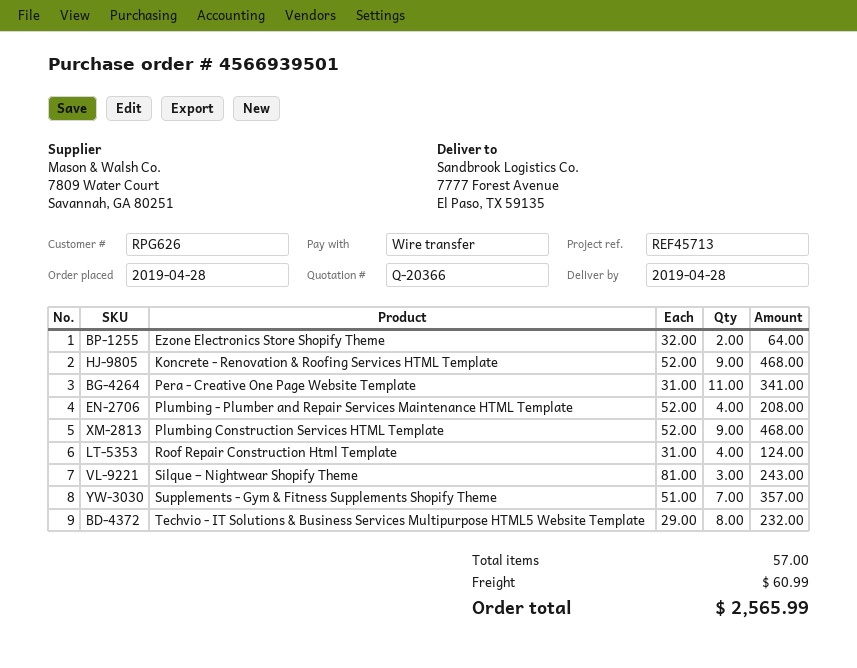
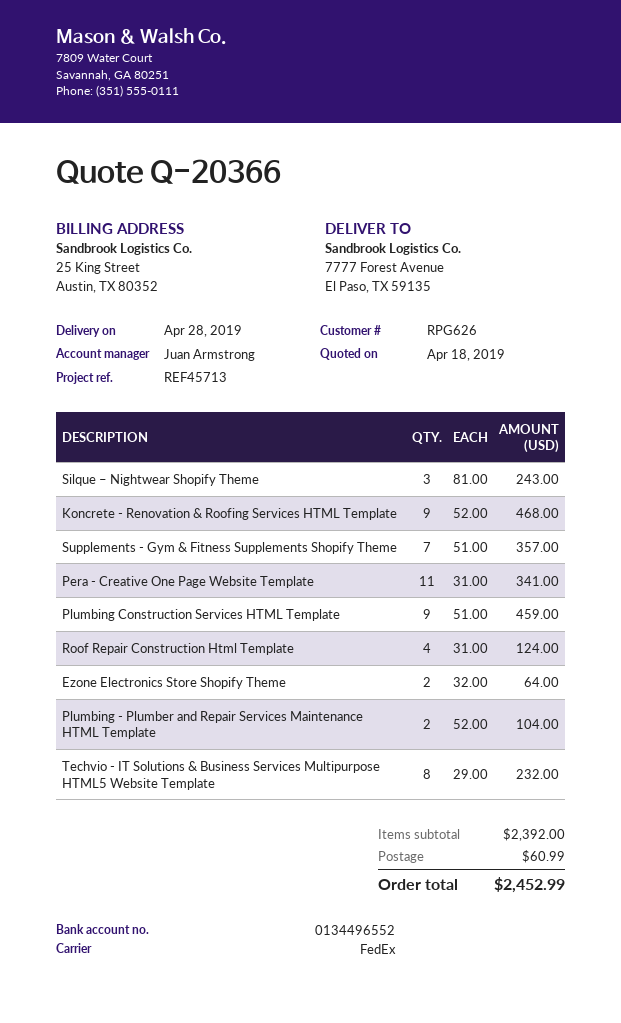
Plumbing - Plumber and Repair Services Maintenance HTML Template: 4 x 52.00 = 208.00 -> 2 x 52.00 = 104.00
Plumbing Construction Services HTML Template: 9 x 52.00 = 468.00 -> 9 x 51.00 = 459.00
total: 2565.99 -> 2452.99

